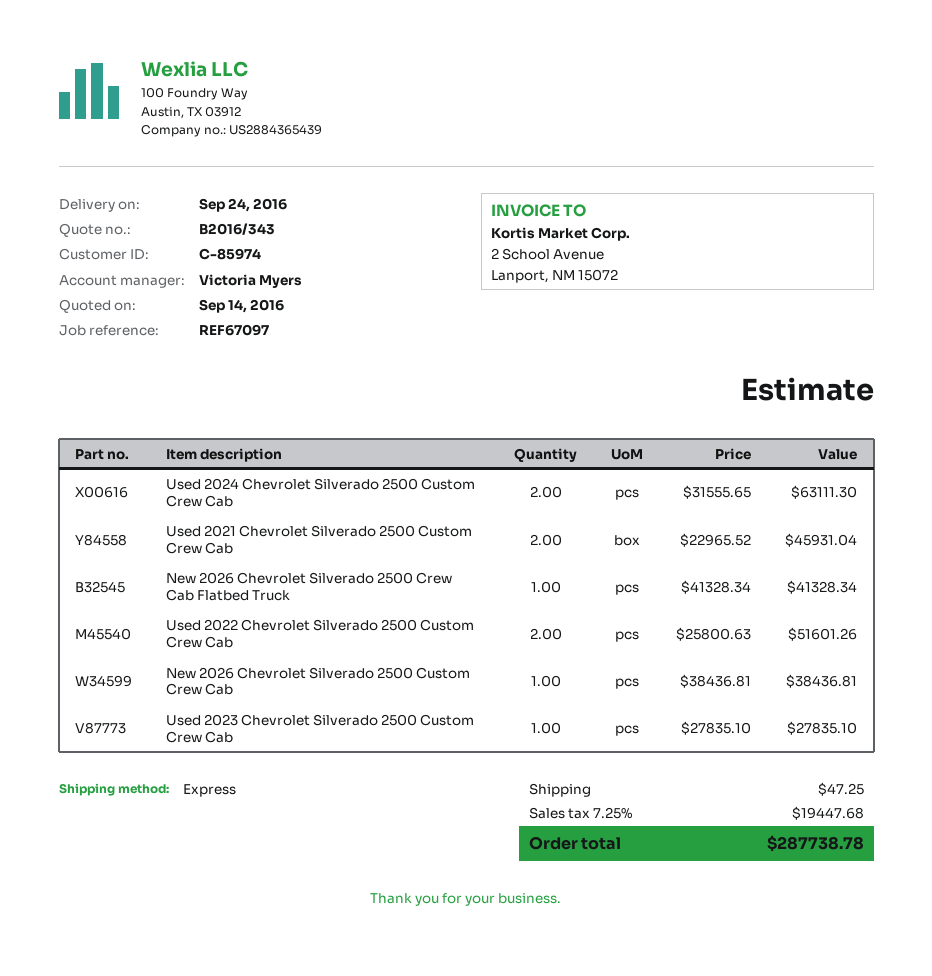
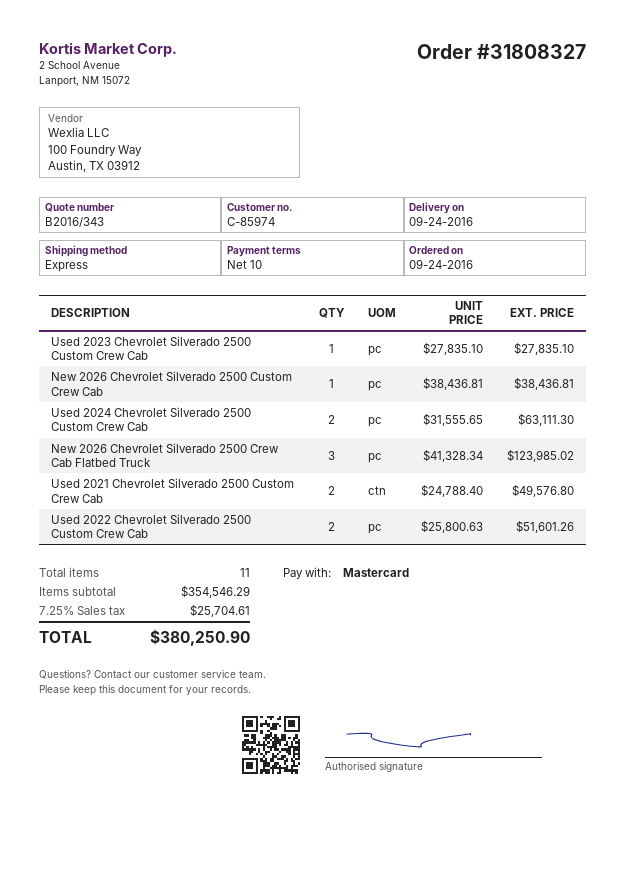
Used 2021 Chevrolet Silverado 2500 Custom Crew Cab: 2 x 22965.52 = 45931.04 -> 2 x 24788.40 = 49576.80
New 2026 Chevrolet Silverado 2500 Crew Cab Flatbed Truck: 1 x 41328.34 = 41328.34 -> 3 x 41328.34 = 123985.02
shipping: 47.25 -> none
tax: 7.25% = 19447.68 -> 7.25% = 25704.61
total: 287738.78 -> 380250.90

